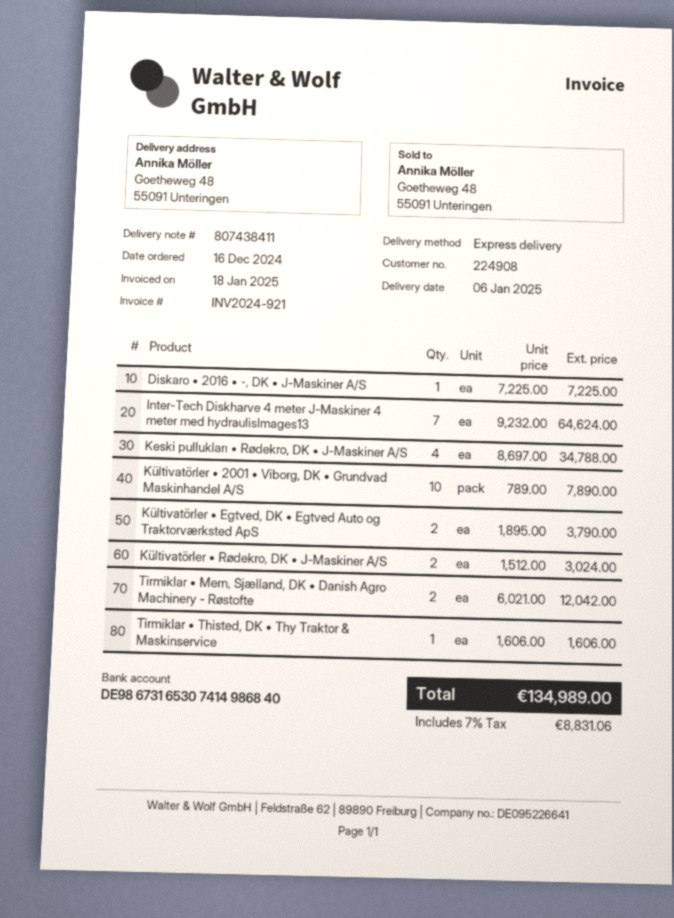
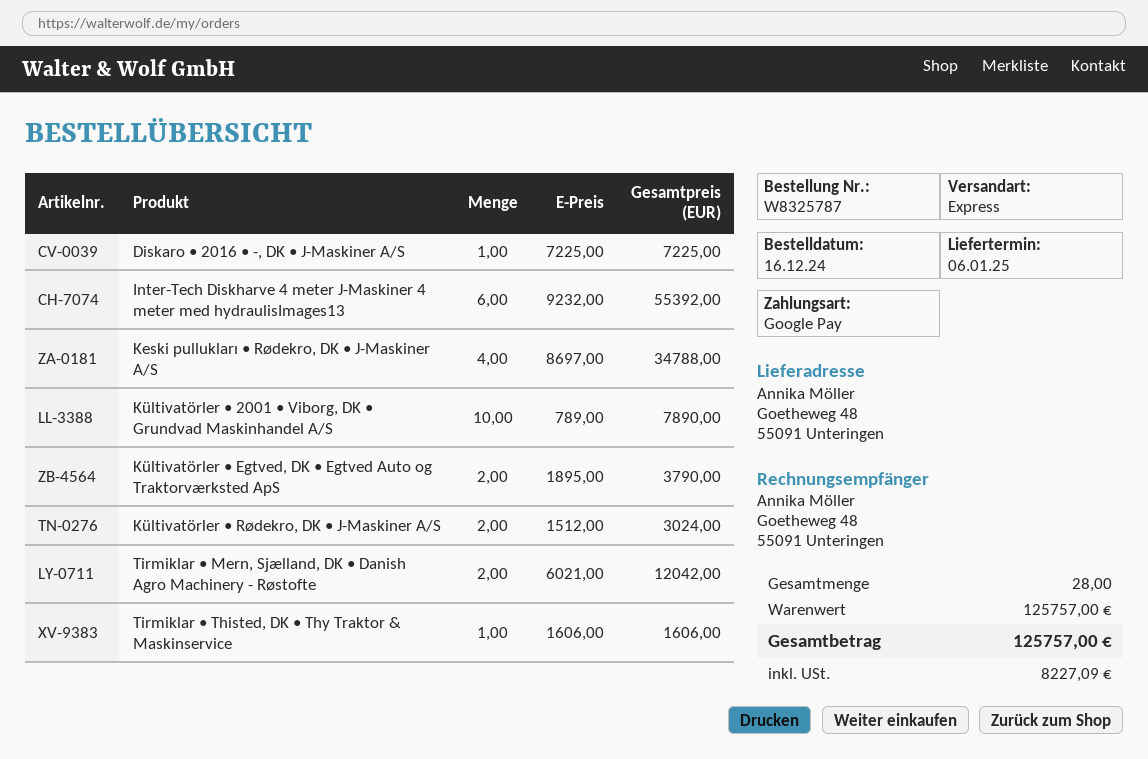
Inter-Tech Diskharve 4 meter J-Maskiner 4 meter med hydraulisImages13: 7 x 9232.00 = 64624.00 -> 6 x 9232.00 = 55392.00
tax: 8831.06 -> 8227.09
total: 134989.00 -> 125757.00

